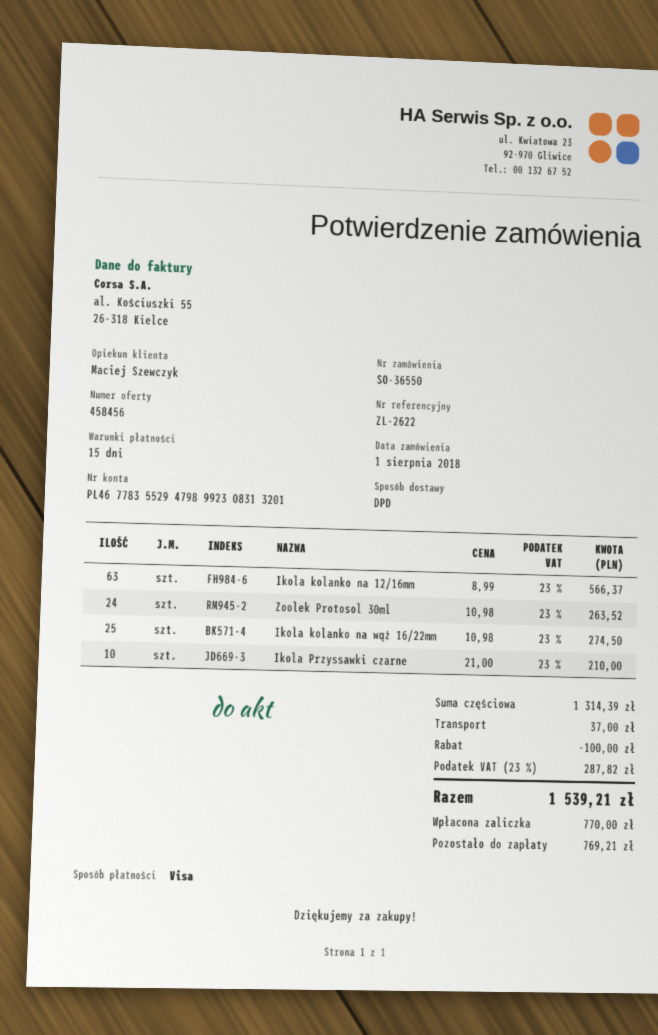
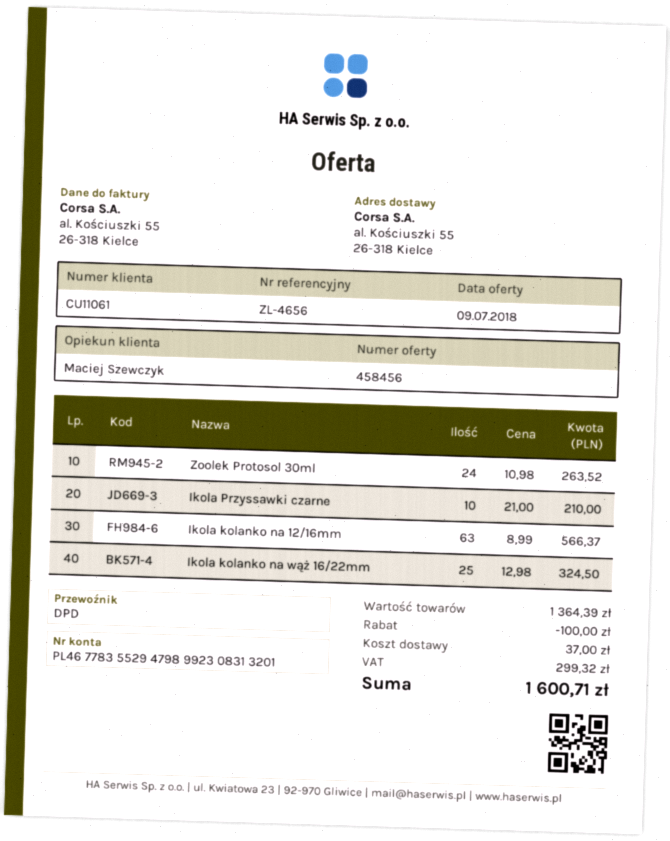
reference: ZL-2622 -> ZL-4656
Ikola kolanko na wąż 16/22mm: 25 x 10.98 = 274.50 -> 25 x 12.98 = 324.50
subtotal: 1314.39 -> 1364.39
tax: 287.82 -> 299.32
total: 1539.21 -> 1600.71

